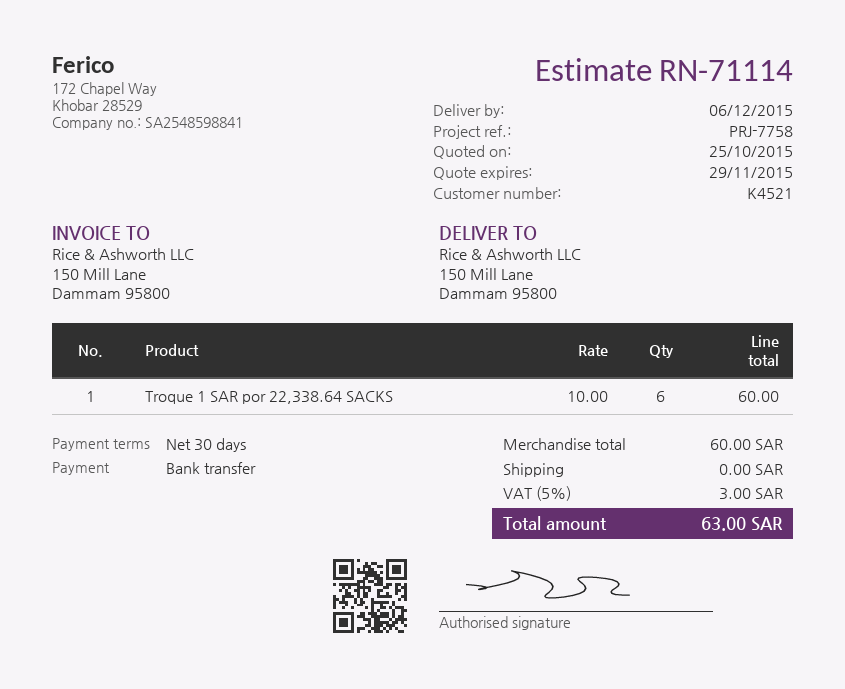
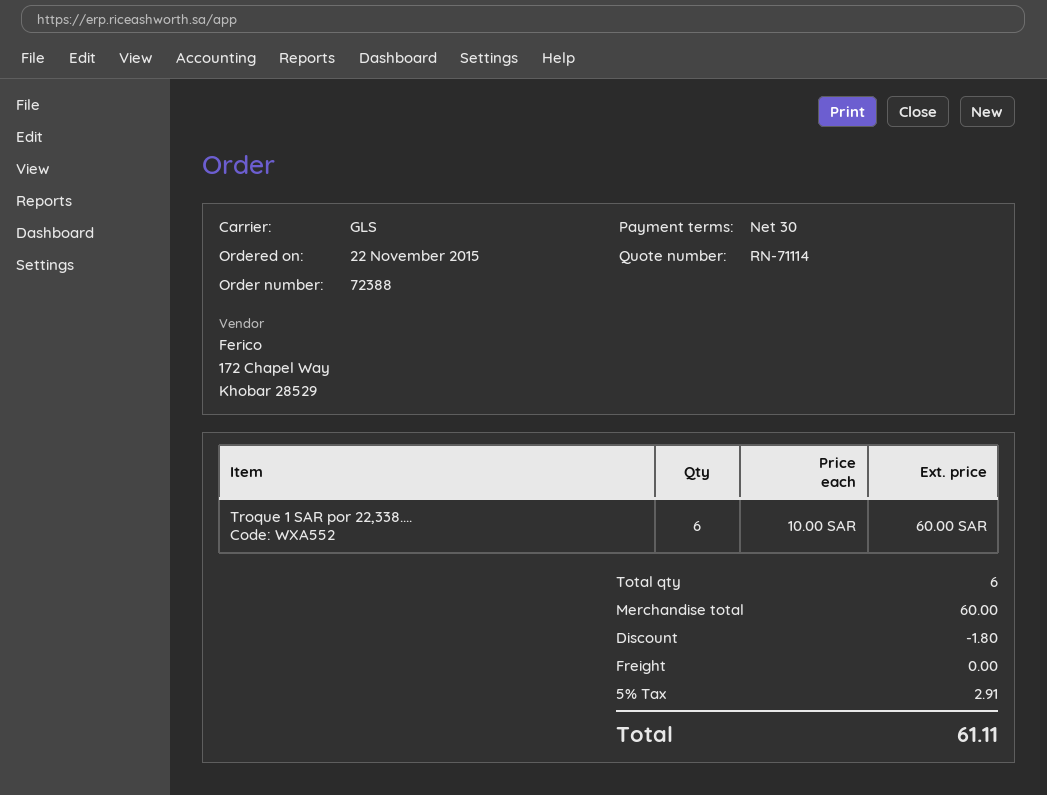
discount: none -> 1.80
tax: 5% = 3.00 -> 5% = 2.91
total: 63.00 -> 61.11

